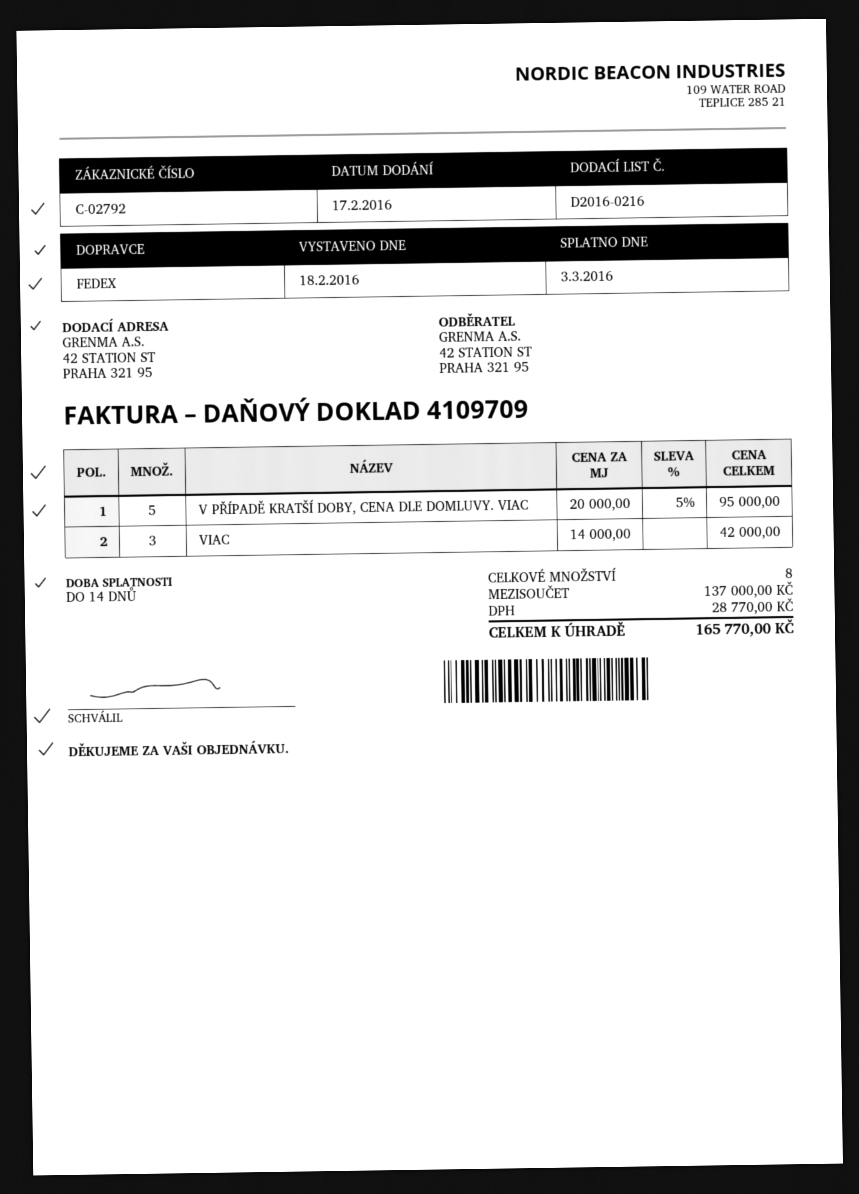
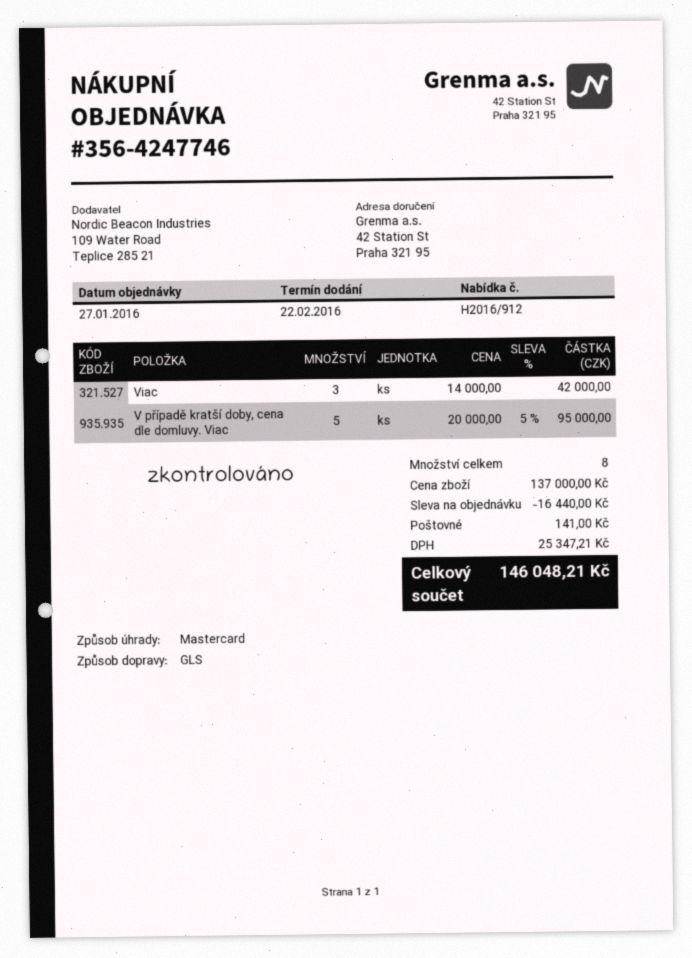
delivery date: 2016-02-17 -> 2016-02-22
shipping method: FedEx -> GLS
discount: none -> 16440.00
shipping: none -> 141.00
tax: 28770.00 -> 25347.21
total: 165770.00 -> 146048.21

